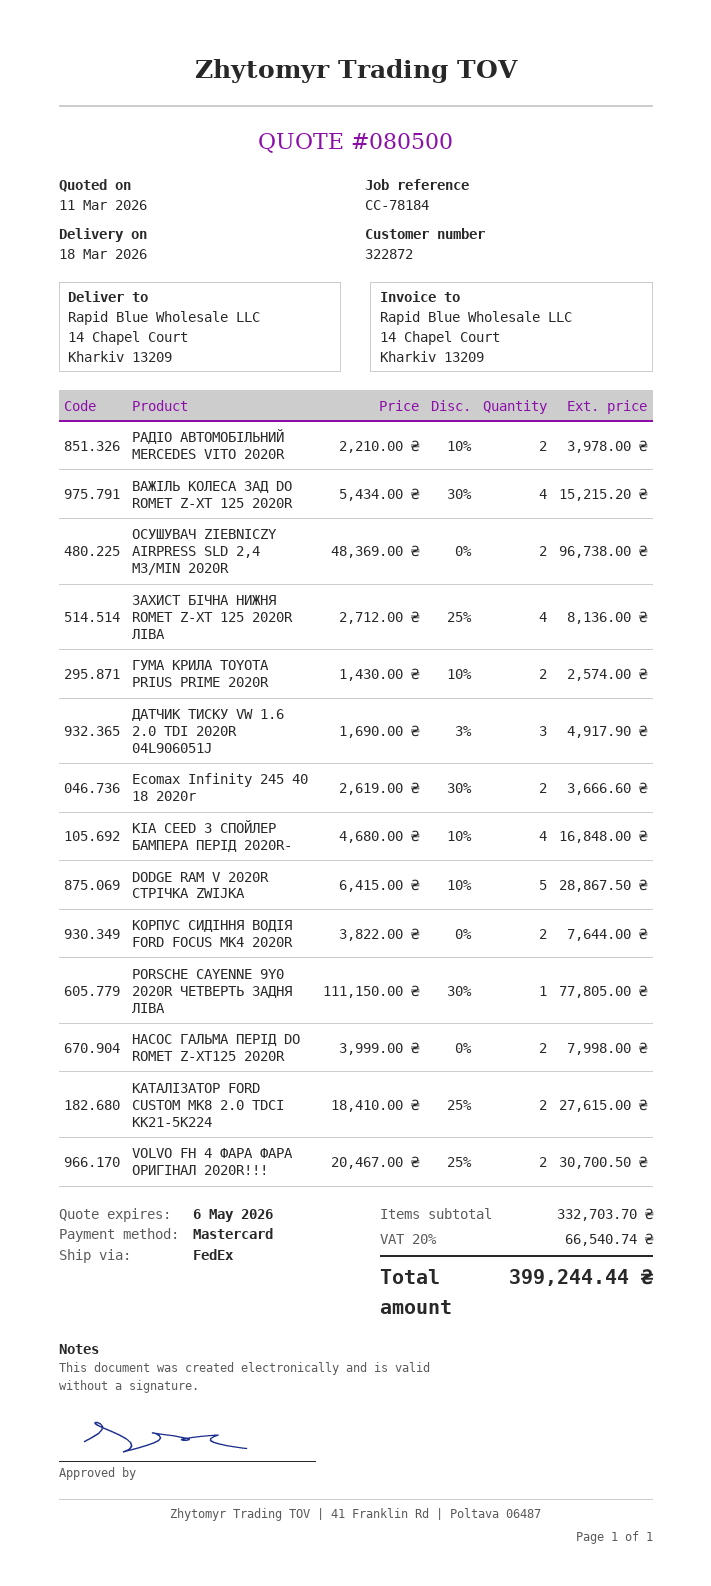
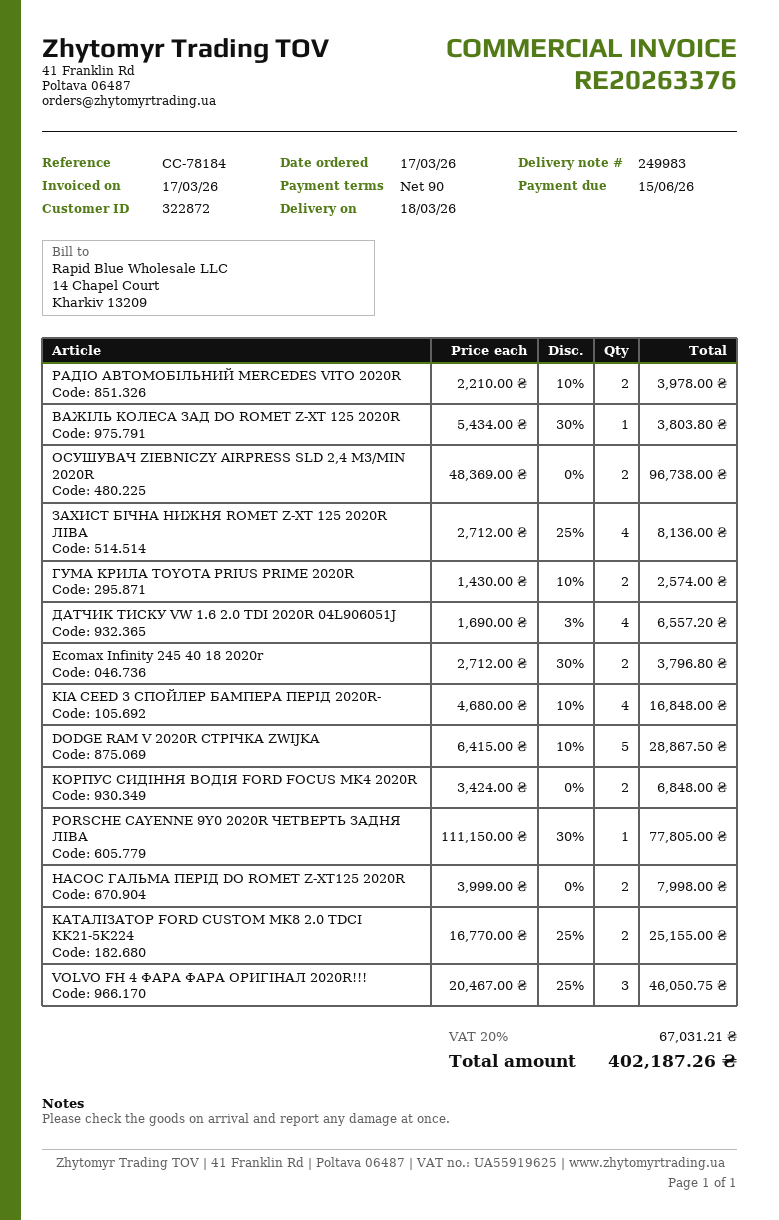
ВАЖІЛЬ КОЛЕСА ЗАД DO ROMET Z-XT 125 2020R: 4 x 5434.00 - 30% = 15215.20 -> 1 x 5434.00 - 30% = 3803.80
ДАТЧИК ТИСКУ VW 1.6 2.0 TDI 2020R 04L906051J: 3 x 1690.00 - 3% = 4917.90 -> 4 x 1690.00 - 3% = 6557.20
Ecomax Infinity 245 40 18 2020r: 2 x 2619.00 - 30% = 3666.60 -> 2 x 2712.00 - 30% = 3796.80
КОРПУС СИДІННЯ ВОДІЯ FORD FOCUS MK4 2020R: 2 x 3822.00 = 7644.00 -> 2 x 3424.00 = 6848.00
КАТАЛІЗАТОР FORD CUSTOM MK8 2.0 TDCI KK21-5K224: 2 x 18410.00 - 25% = 27615.00 -> 2 x 16770.00 - 25% = 25155.00
VOLVO FH 4 ФАРА ФАРА ОРИГІНАЛ 2020R!!!: 2 x 20467.00 - 25% = 30700.50 -> 3 x 20467.00 - 25% = 46050.75
tax: 20% = 66540.74 -> 20% = 67031.21
total: 399244.44 -> 402187.26

